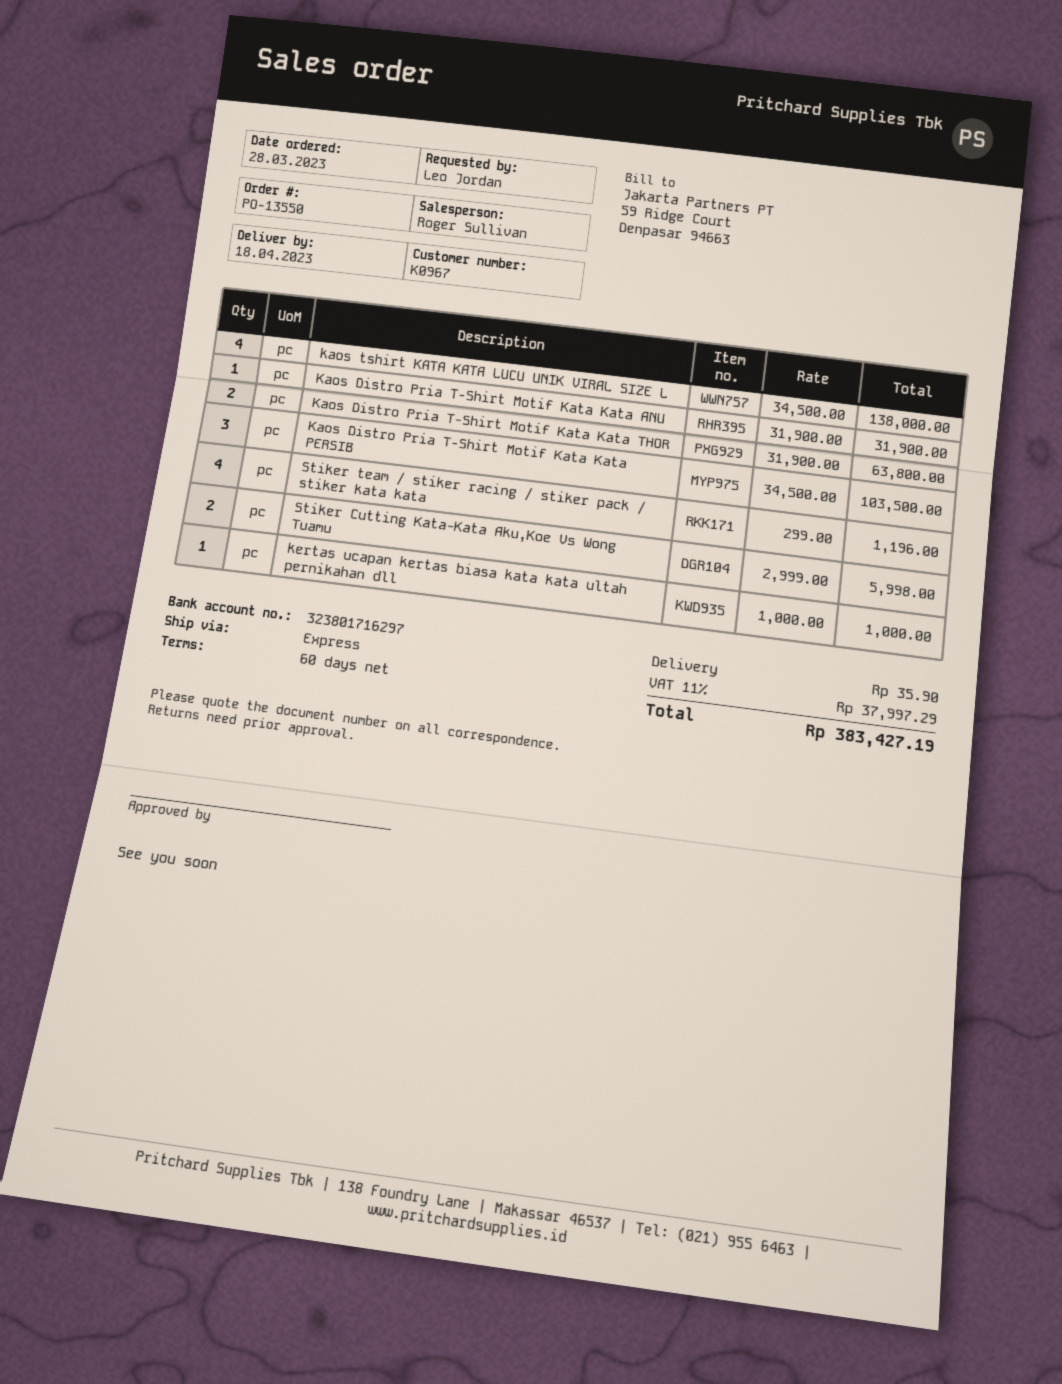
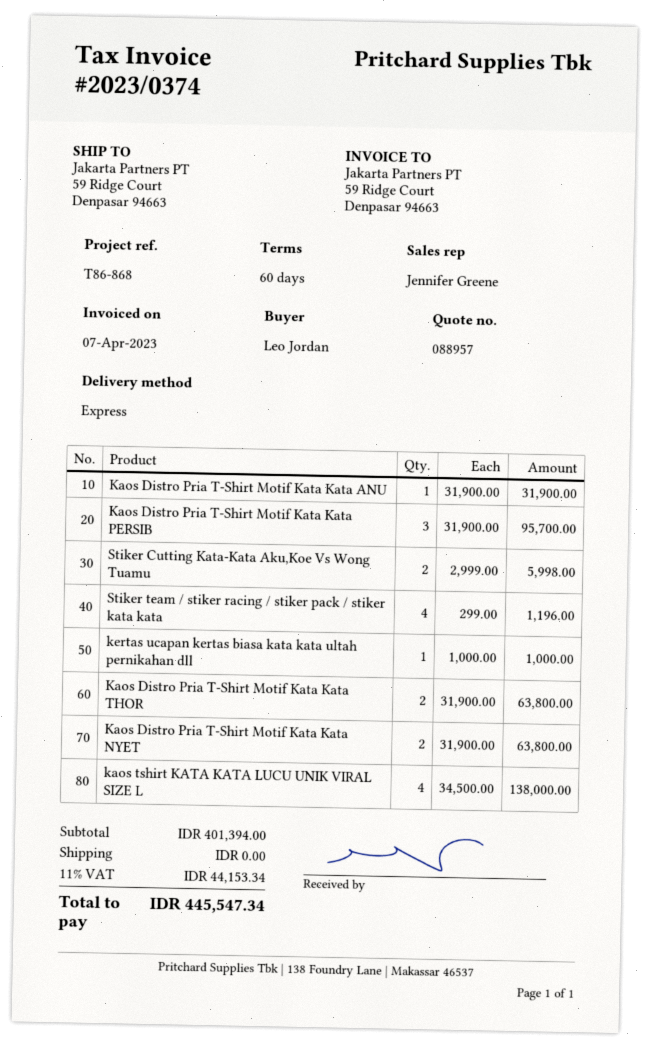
sales rep: Roger Sullivan -> Jennifer Greene
Kaos Distro Pria T-Shirt Motif Kata Kata PERSIB: 3 x 34500.00 = 103500.00 -> 3 x 31900.00 = 95700.00
Kaos Distro Pria T-Shirt Motif Kata Kata NYET: none -> 2 x 31900.00 = 63800.00
shipping: 35.90 -> 0.00
tax: 11% = 37997.29 -> 11% = 44153.34
total: 383427.19 -> 445547.34

